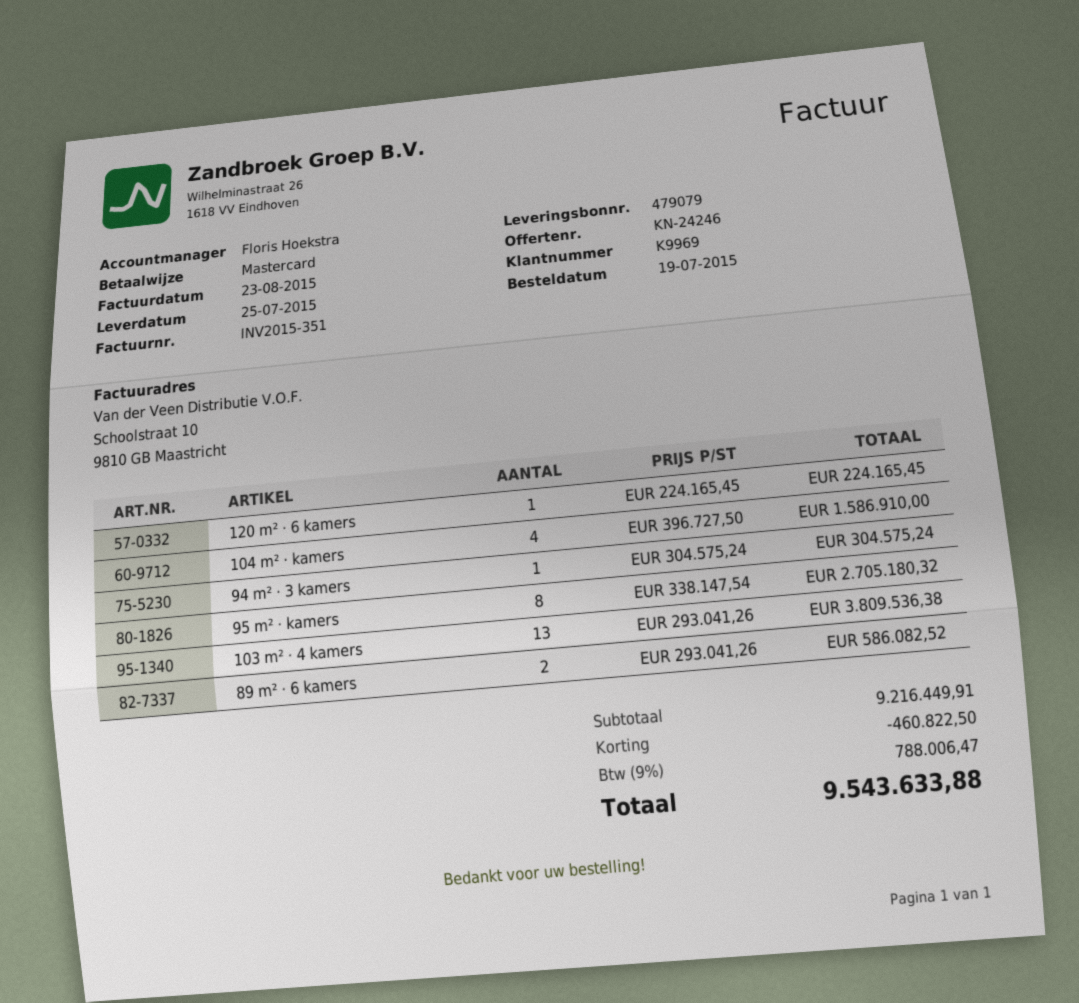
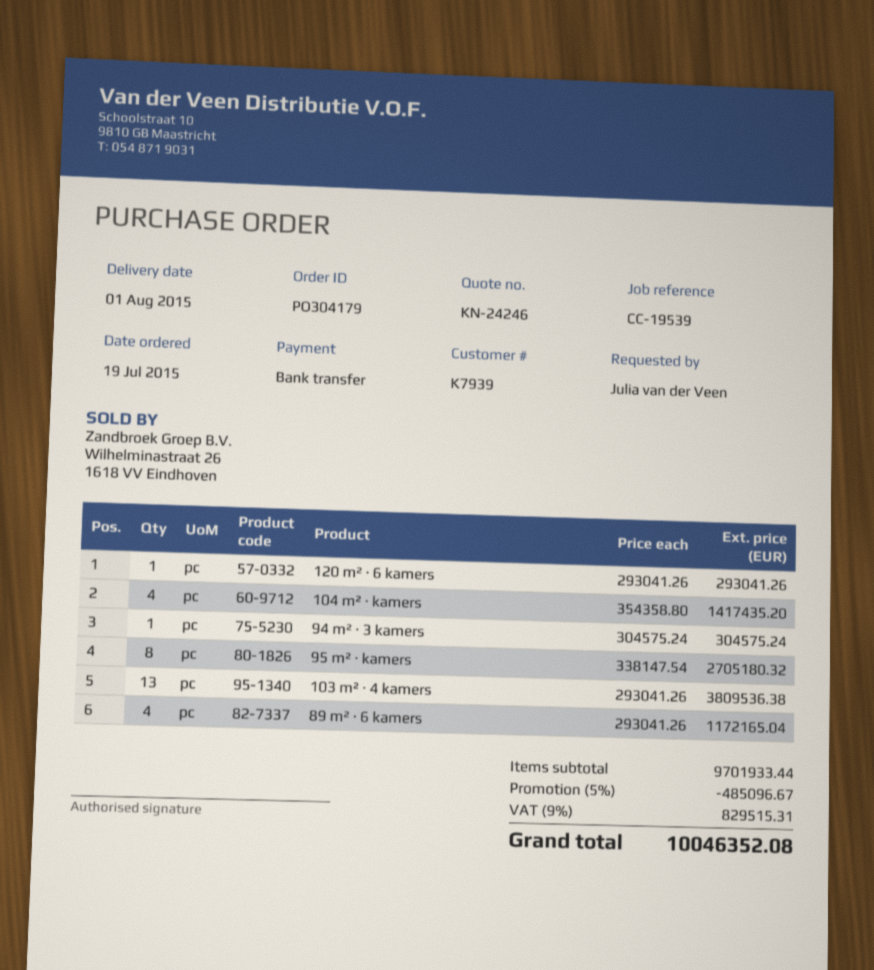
delivery date: 2015-07-25 -> 2015-08-01
customer number: K9969 -> K7939
payment method: Mastercard -> bank transfer
120 m² · 6 kamers: 1 x 224165.45 = 224165.45 -> 1 x 293041.26 = 293041.26
104 m² · kamers: 4 x 396727.50 = 1586910.00 -> 4 x 354358.80 = 1417435.20
89 m² · 6 kamers: 2 x 293041.26 = 586082.52 -> 4 x 293041.26 = 1172165.04
subtotal: 9216449.91 -> 9701933.44
discount: 460822.50 -> 485096.67
tax: 9% = 788006.47 -> 9% = 829515.31
total: 9543633.88 -> 10046352.08

